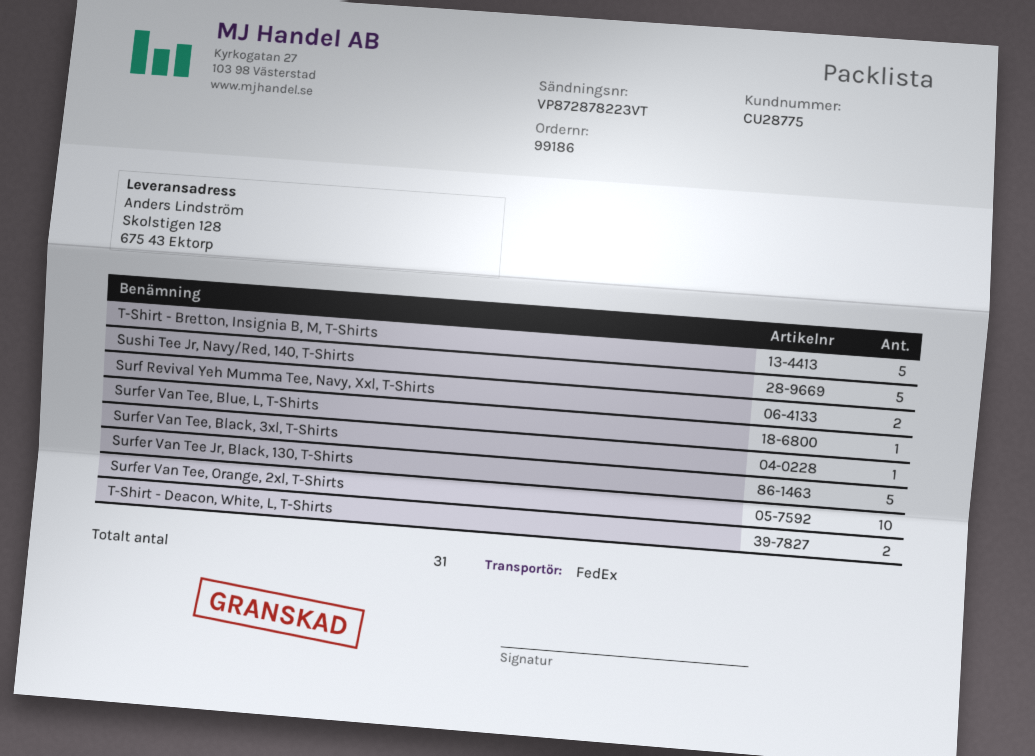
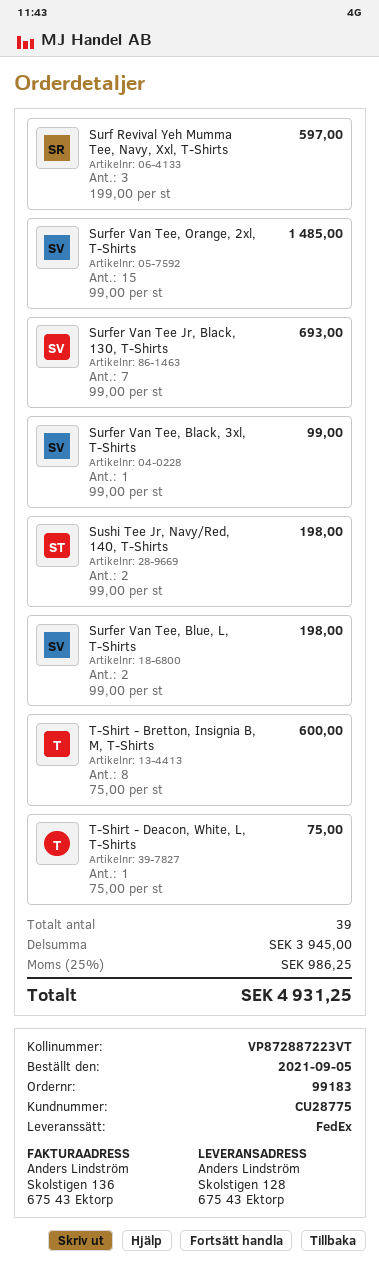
order number: 99186 -> 99183
tracking number: VP872878223VT -> VP872887223VT
T-Shirt - Bretton, Insignia B, M, T-Shirts: 5 -> 8
Sushi Tee Jr, Navy/Red, 140, T-Shirts: 5 -> 2
Surf Revival Yeh Mumma Tee, Navy, Xxl, T-Shirts: 2 -> 3
Surfer Van Tee, Blue, L, T-Shirts: 1 -> 2
Surfer Van Tee Jr, Black, 130, T-Shirts: 5 -> 7
Surfer Van Tee, Orange, 2xl, T-Shirts: 10 -> 15
T-Shirt - Deacon, White, L, T-Shirts: 2 -> 1
total quantity: 31 -> 39

